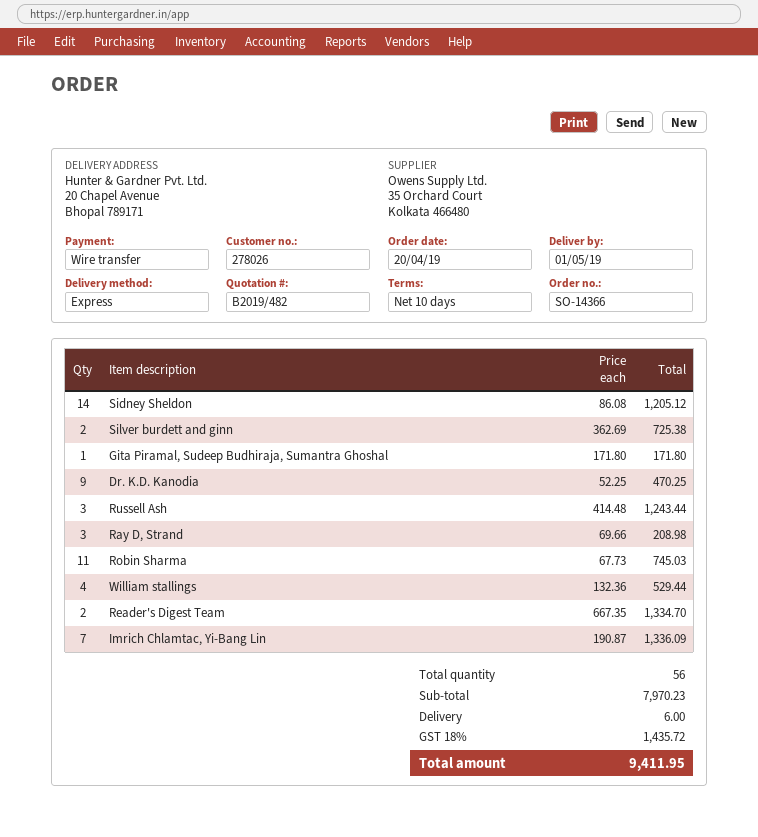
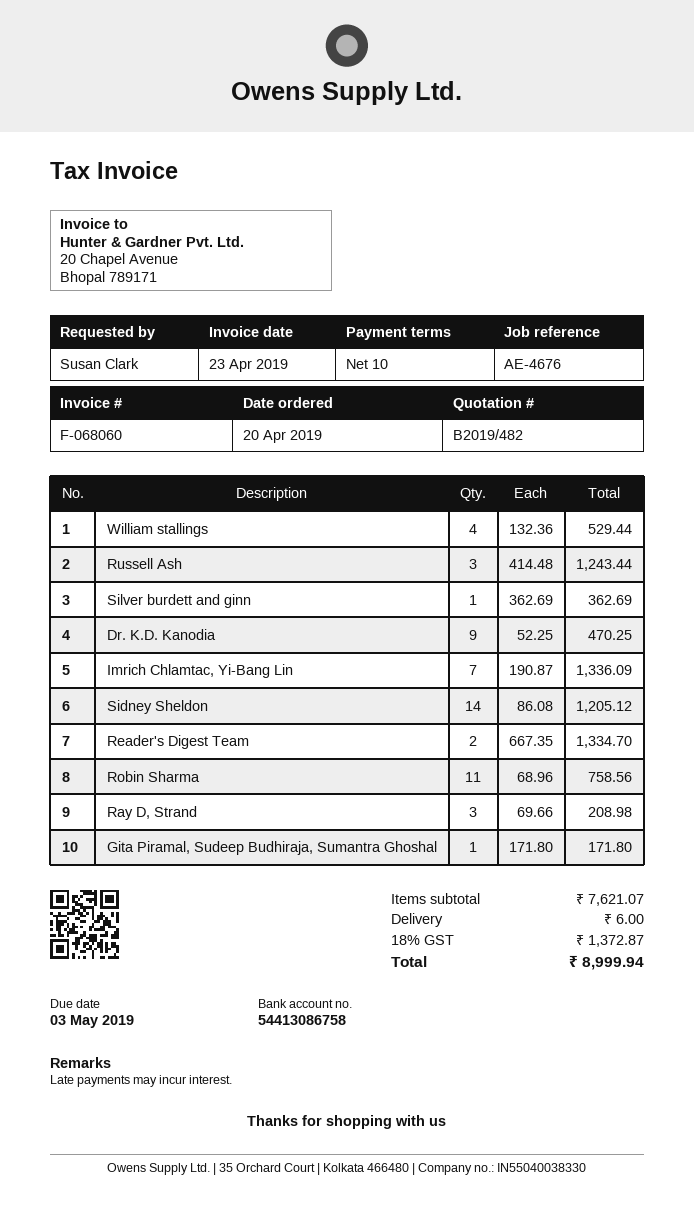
Silver burdett and ginn: 2 x 362.69 = 725.38 -> 1 x 362.69 = 362.69
Robin Sharma: 11 x 67.73 = 745.03 -> 11 x 68.96 = 758.56
subtotal: 7970.23 -> 7621.07
tax: 18% = 1435.72 -> 18% = 1372.87
total: 9411.95 -> 8999.94

